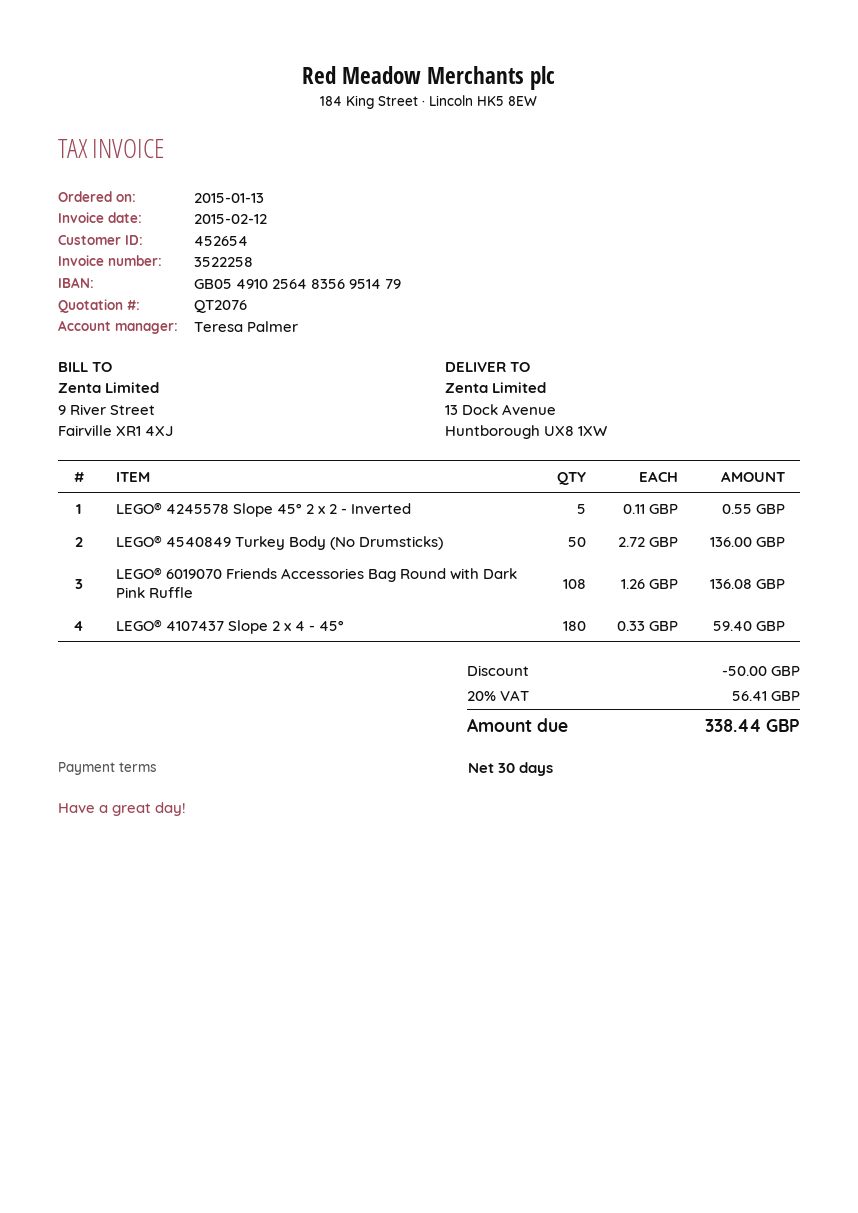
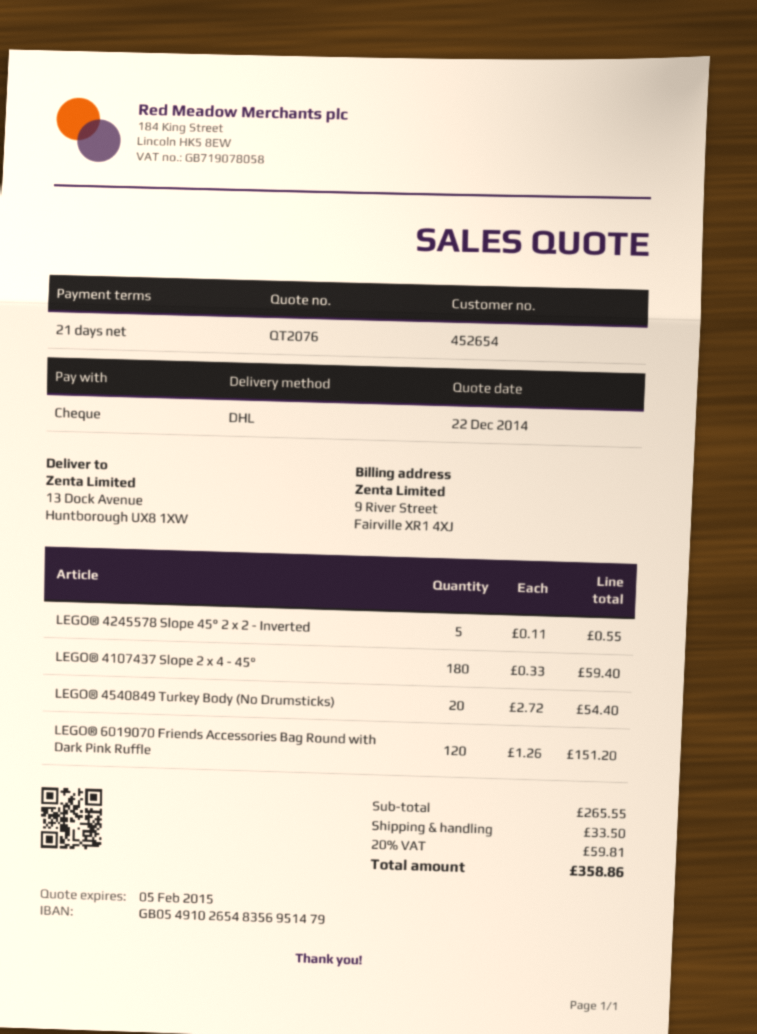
payment terms: 30 days -> 21 days
bank account: GB05491025648356951479 -> GB05491026548356951479
LEGO® 4540849 Turkey Body (No Drumsticks): 50 x 2.72 = 136.00 -> 20 x 2.72 = 54.40
LEGO® 6019070 Friends Accessories Bag Round with Dark Pink Ruffle: 108 x 1.26 = 136.08 -> 120 x 1.26 = 151.20
discount: 50.00 -> none
shipping: none -> 33.50
tax: 20% = 56.41 -> 20% = 59.81
total: 338.44 -> 358.86

